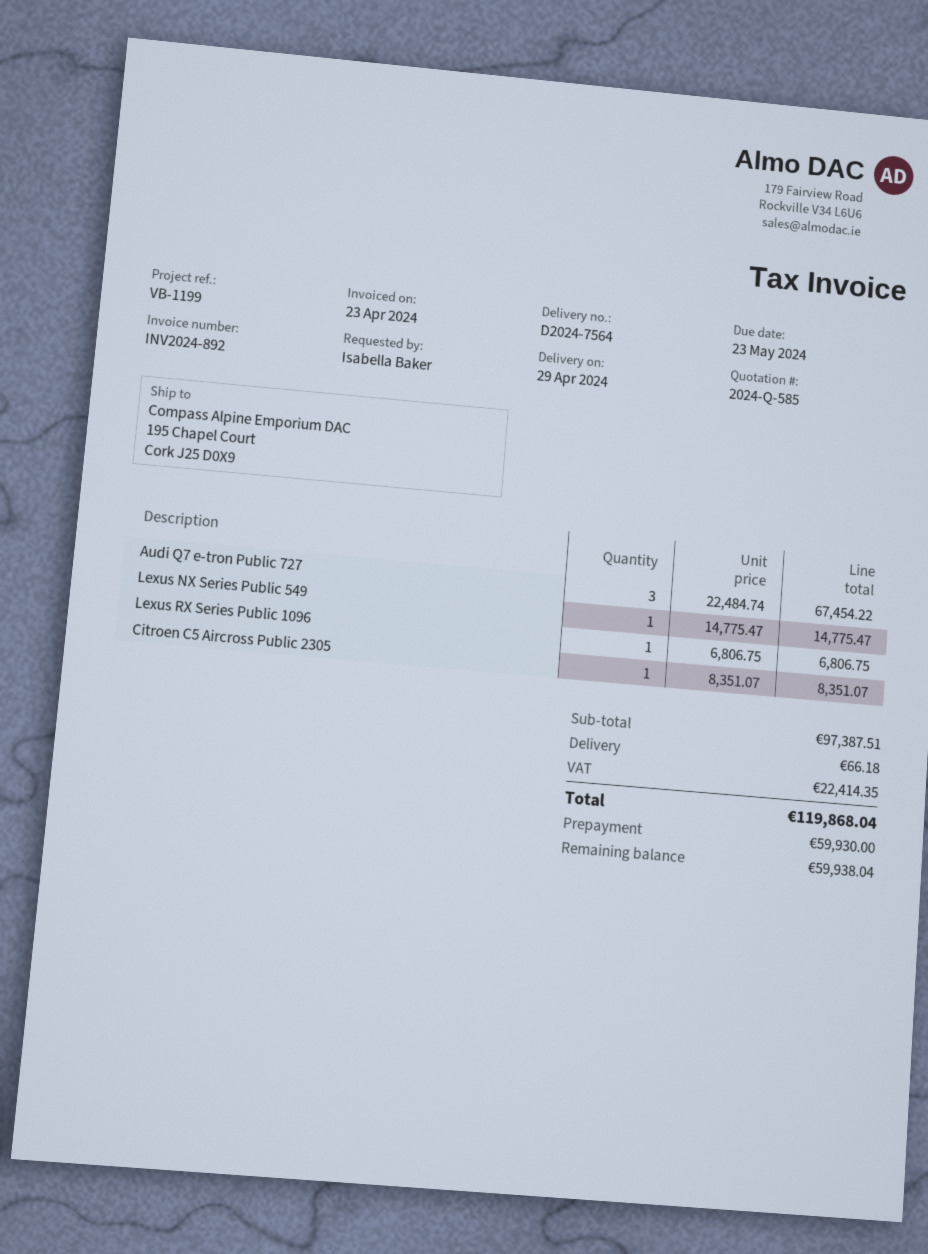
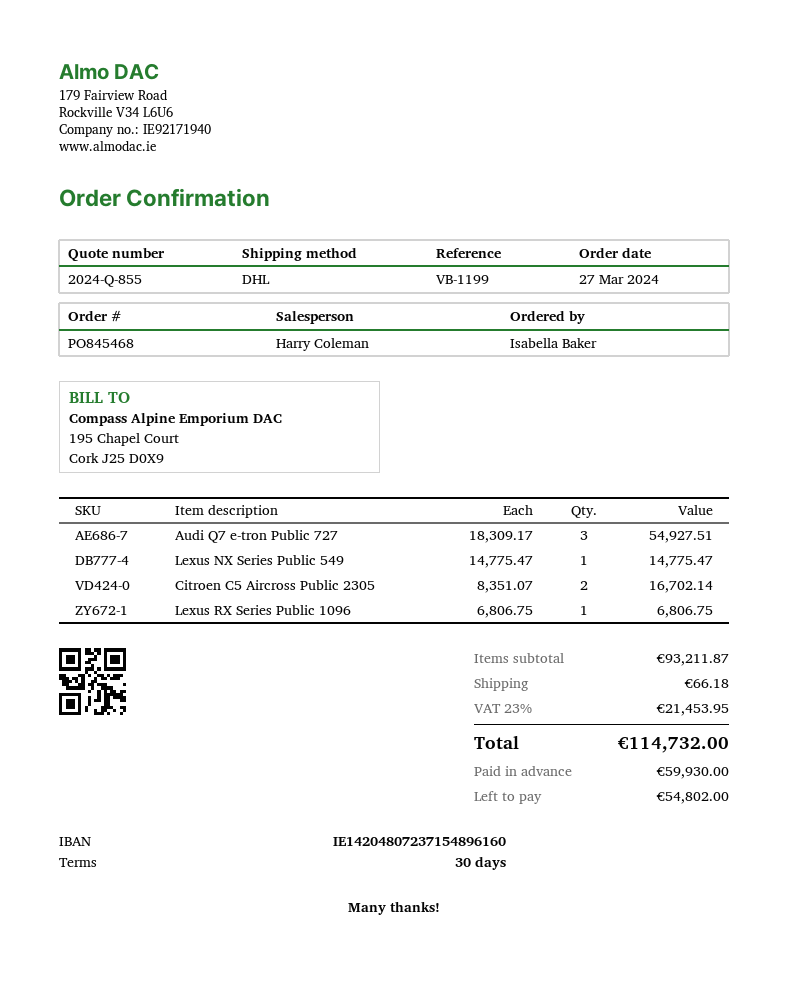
quote number: 2024-Q-585 -> 2024-Q-855
Audi Q7 e-tron Public 727: 3 x 22484.74 = 67454.22 -> 3 x 18309.17 = 54927.51
Citroen C5 Aircross Public 2305: 1 x 8351.07 = 8351.07 -> 2 x 8351.07 = 16702.14
subtotal: 97387.51 -> 93211.87
tax: 22414.35 -> 21453.95
total: 119868.04 -> 114732.00
balance: 59938.04 -> 54802.00

